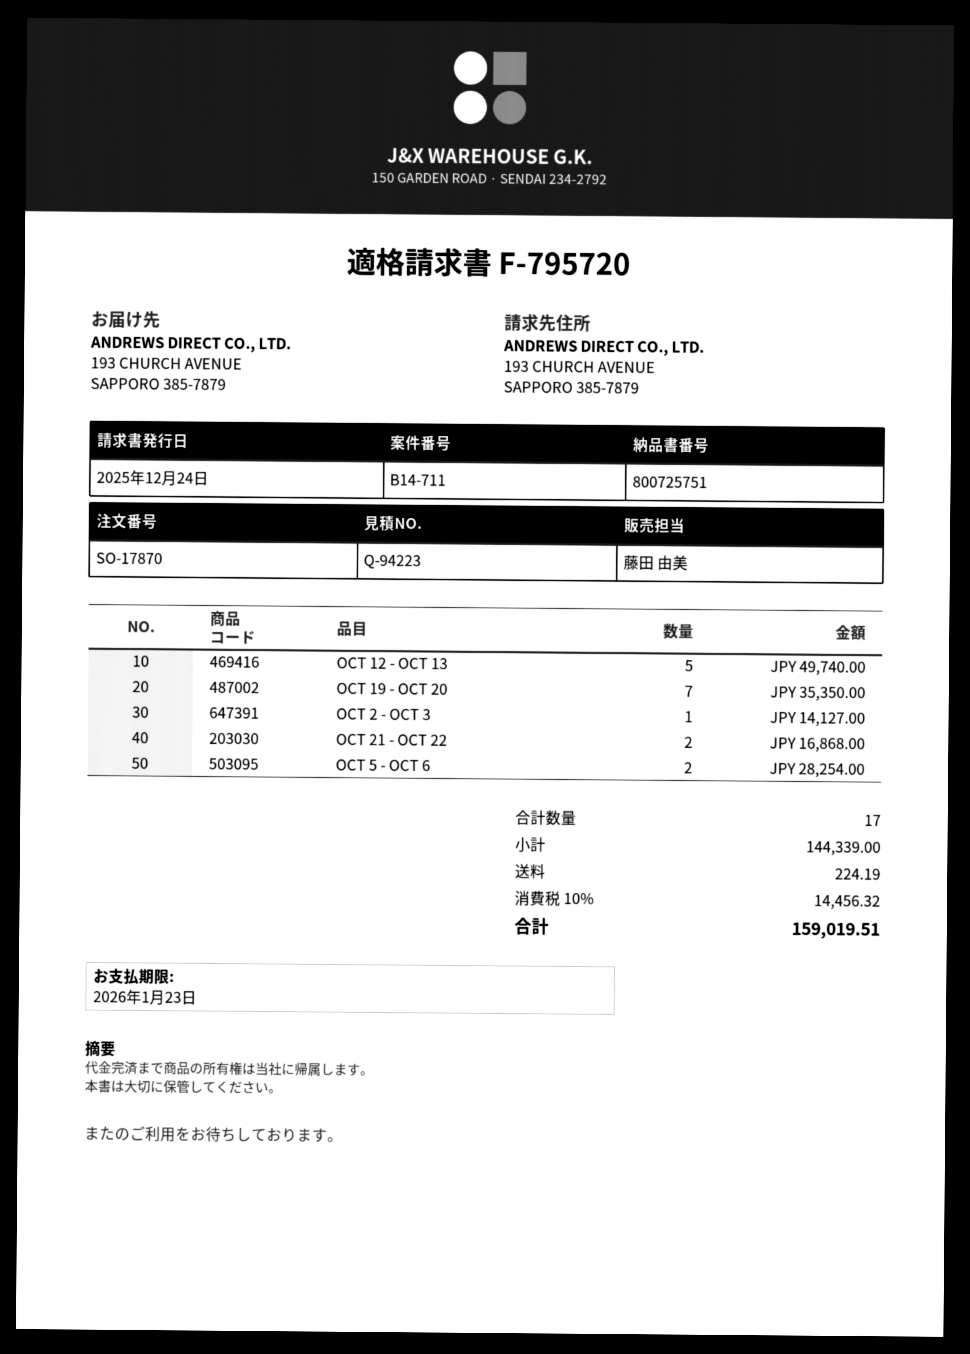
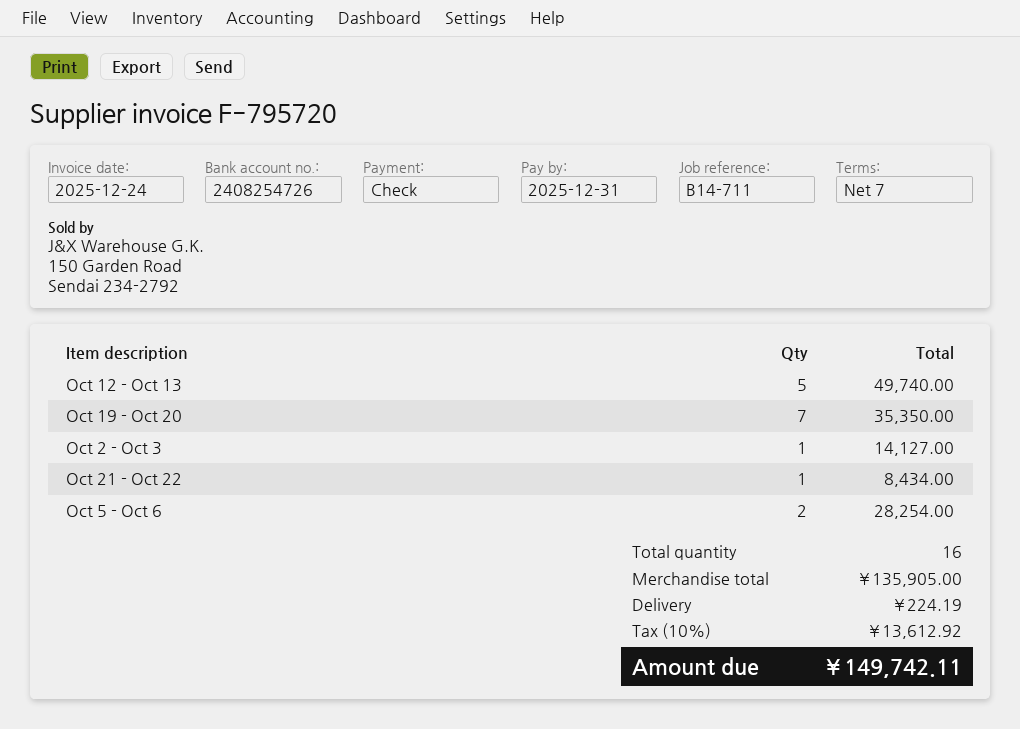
due date: 2026-01-23 -> 2025-12-31
OCT 21 - OCT 22: 2 for 16868.00 -> 1 for 8434.00
total quantity: 17 -> 16
subtotal: 144339.00 -> 135905.00
tax: 10% = 14456.32 -> 10% = 13612.92
total: 159019.51 -> 149742.11

